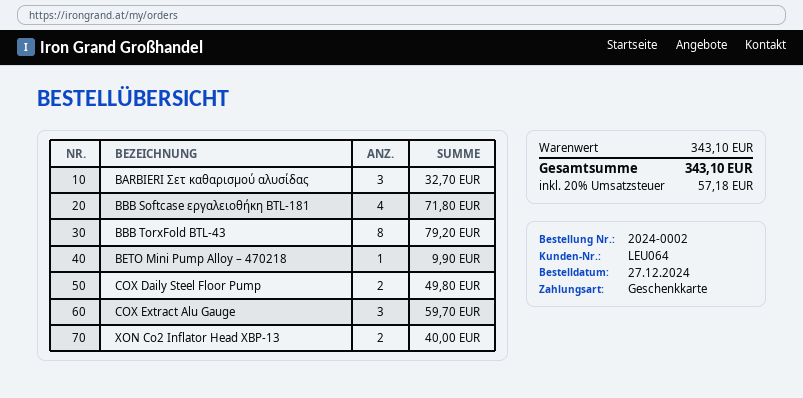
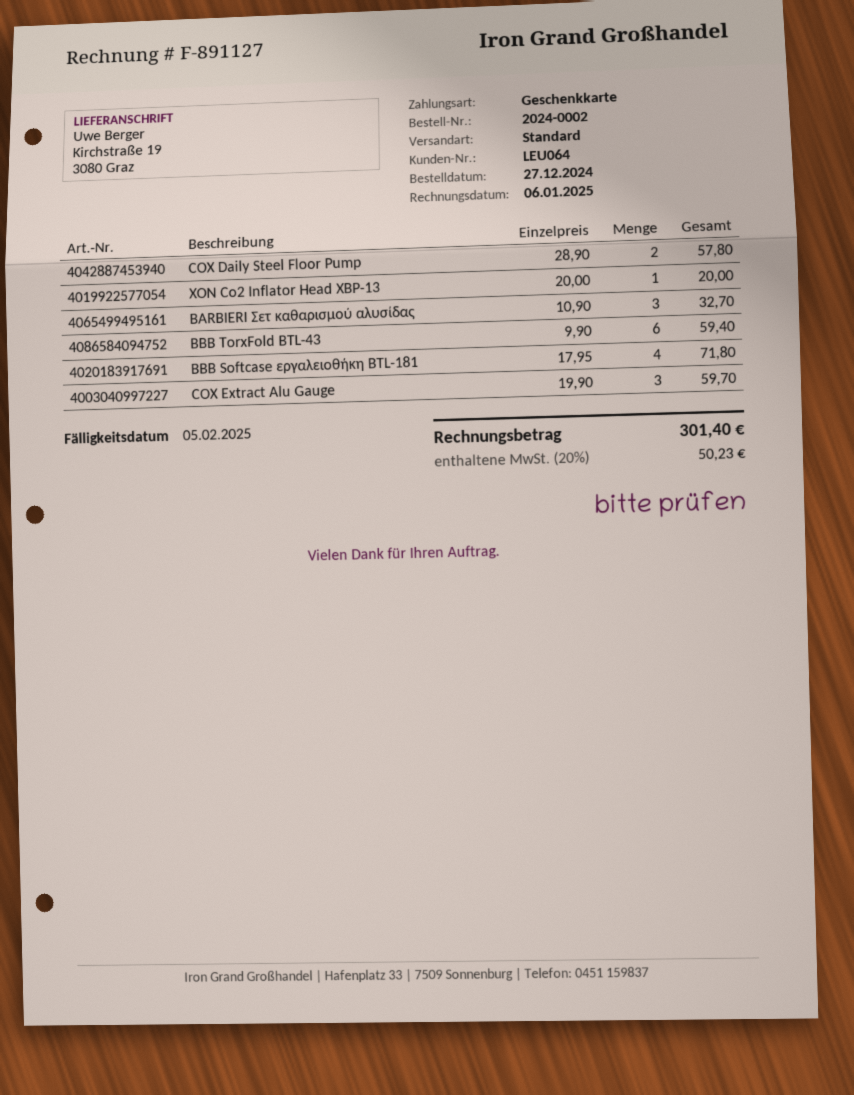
BBB TorxFold BTL-43: 8 for 79.20 -> 6 for 59.40
BETO Mini Pump Alloy – 470218: 1 for 9.90 -> none
COX Daily Steel Floor Pump: 2 for 49.80 -> 2 for 57.80
XON Co2 Inflator Head XBP-13: 2 for 40.00 -> 1 for 20.00
tax: 20% = 57.18 -> 20% = 50.23
total: 343.10 -> 301.40

